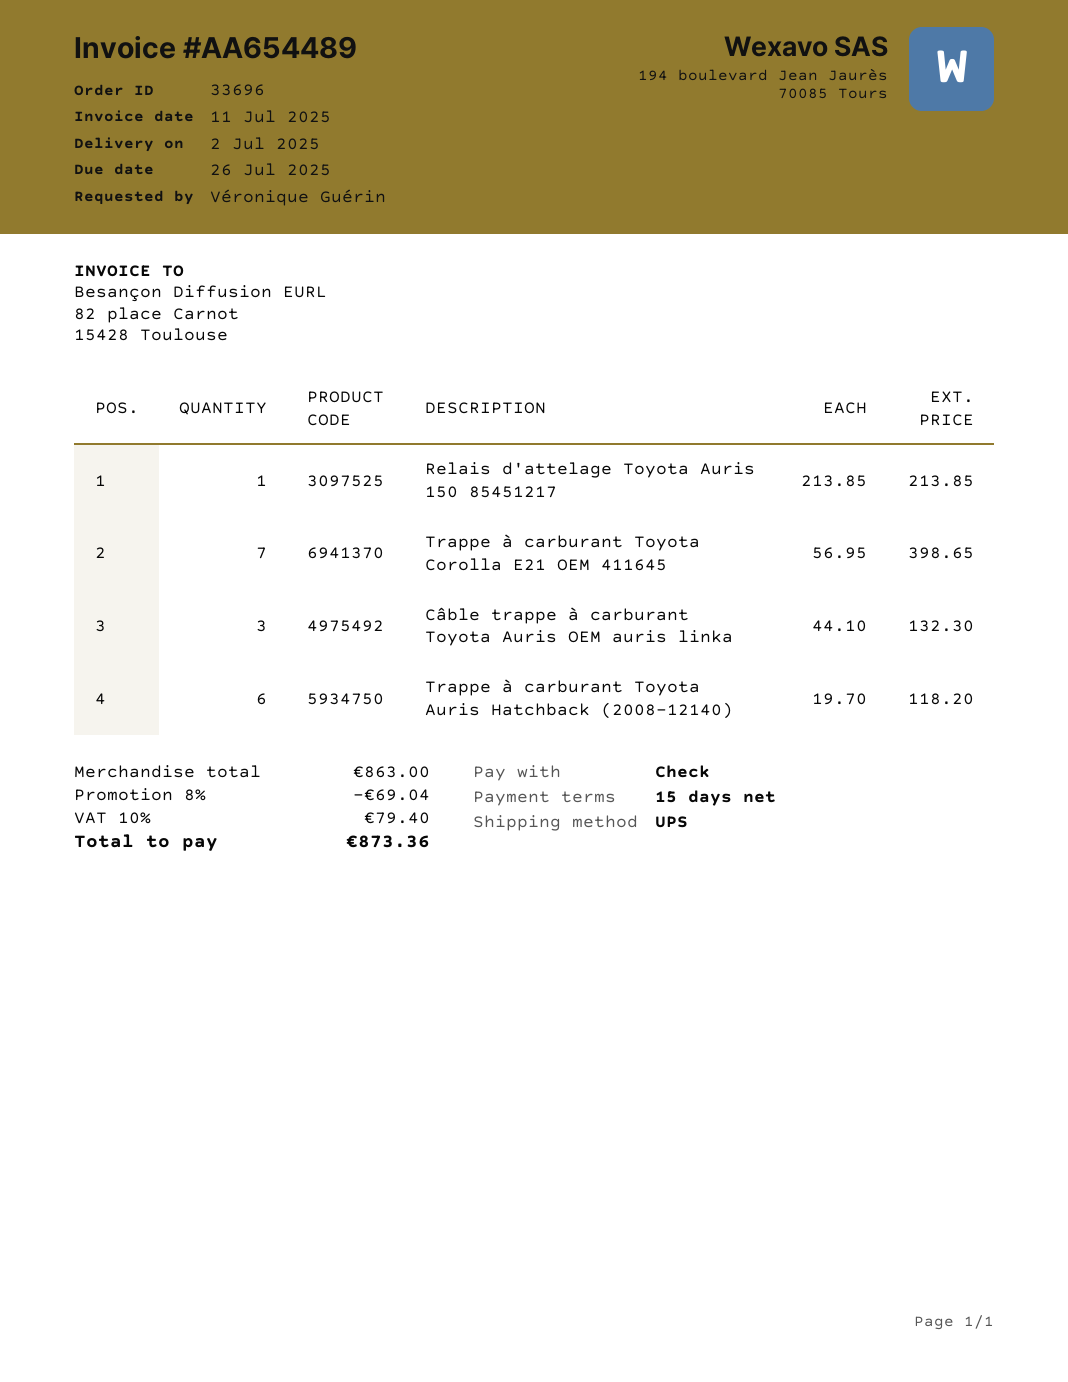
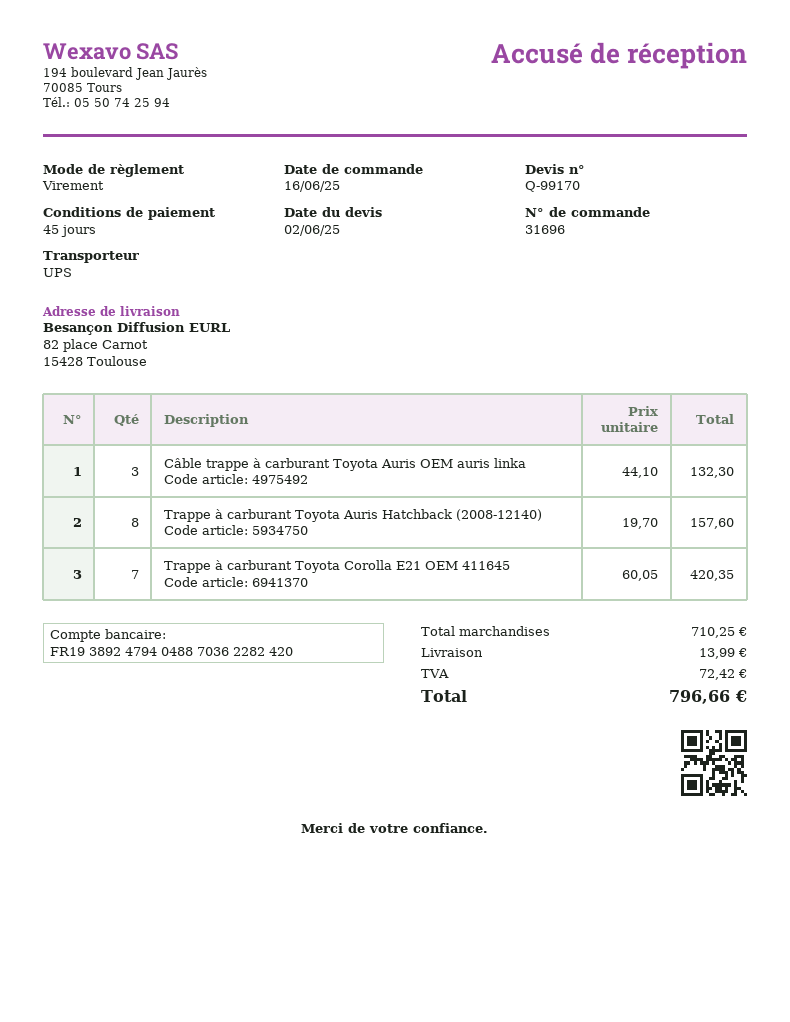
order number: 33696 -> 31696
payment terms: 15 days -> 45 days
payment method: cheque -> bank transfer
Relais d'attelage Toyota Auris 150 85451217: 1 x 213.85 = 213.85 -> none
Trappe à carburant Toyota Corolla E21 OEM 411645: 7 x 56.95 = 398.65 -> 7 x 60.05 = 420.35
Trappe à carburant Toyota Auris Hatchback (2008-12140): 6 x 19.70 = 118.20 -> 8 x 19.70 = 157.60
subtotal: 863.00 -> 710.25
discount: 8% = 69.04 -> none
shipping: none -> 13.99
tax: 79.40 -> 72.42
total: 873.36 -> 796.66

